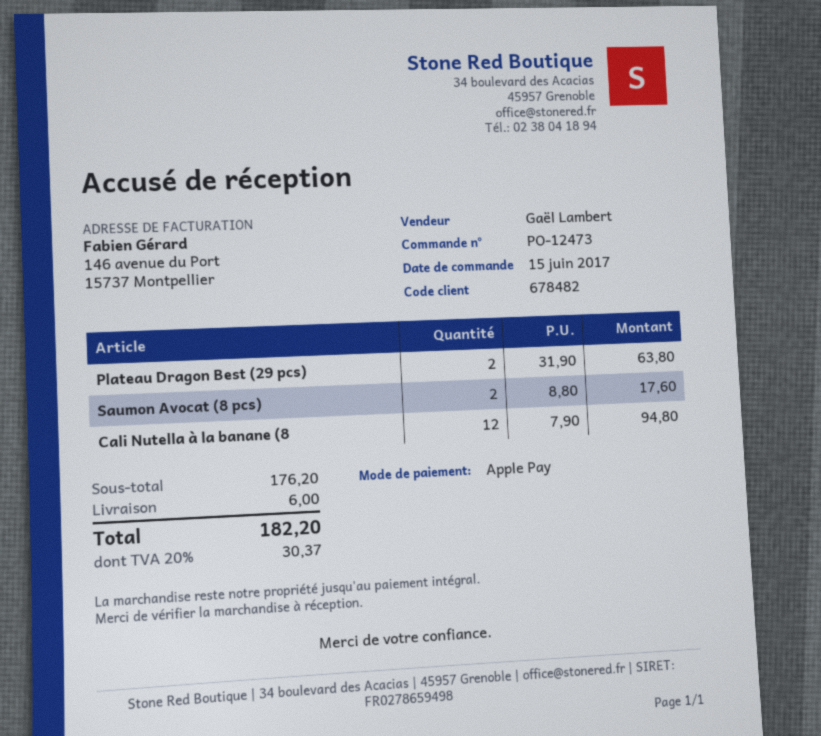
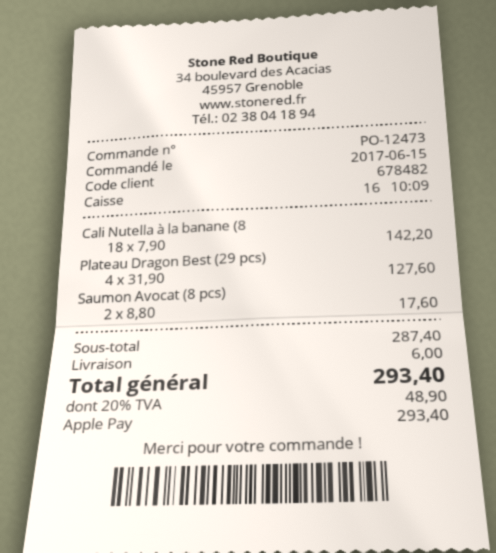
Plateau Dragon Best (29 pcs): 2 x 31.90 = 63.80 -> 4 x 31.90 = 127.60
Cali Nutella à la banane (8: 12 x 7.90 = 94.80 -> 18 x 7.90 = 142.20
subtotal: 176.20 -> 287.40
tax: 20% = 30.37 -> 20% = 48.90
total: 182.20 -> 293.40

